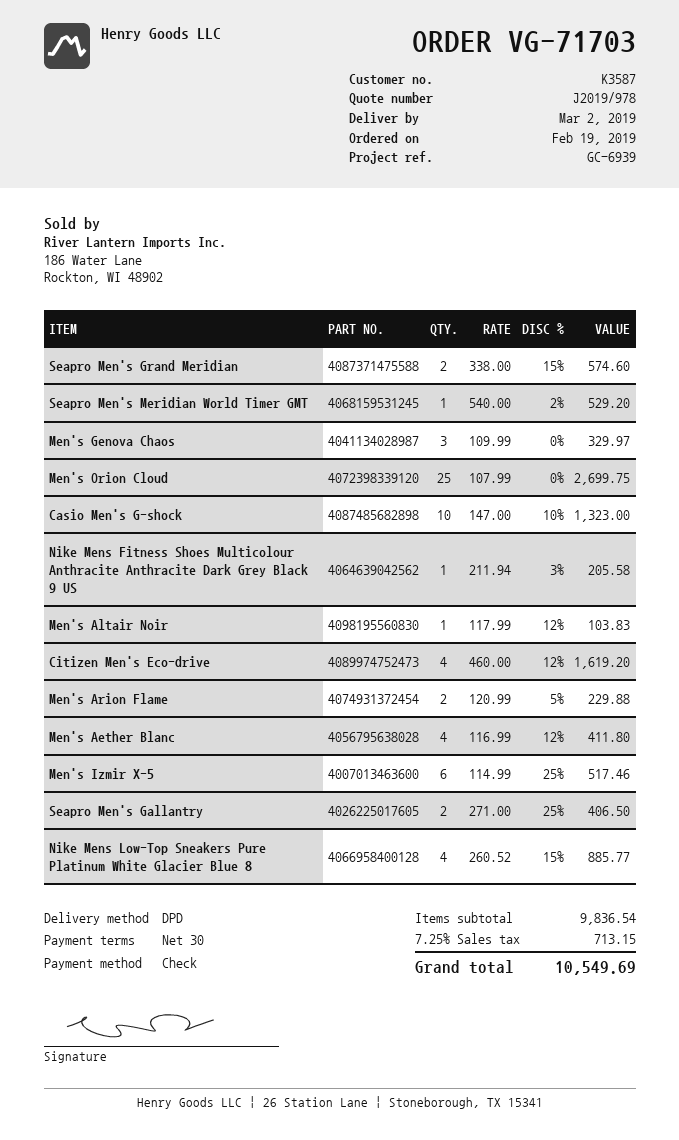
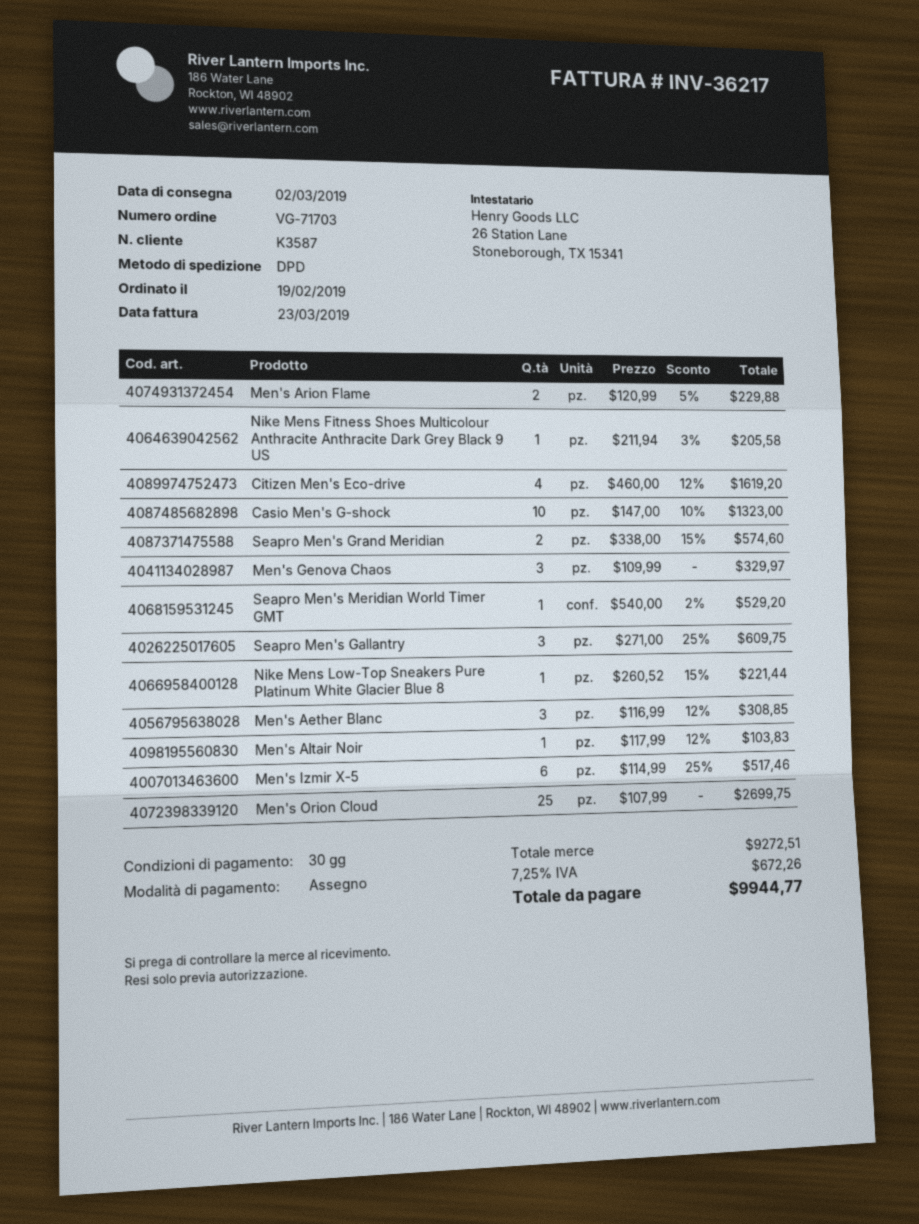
Men's Aether Blanc: 4 x 116.99 - 12% = 411.80 -> 3 x 116.99 - 12% = 308.85
Seapro Men's Gallantry: 2 x 271.00 - 25% = 406.50 -> 3 x 271.00 - 25% = 609.75
Nike Mens Low-Top Sneakers Pure Platinum White Glacier Blue 8: 4 x 260.52 - 15% = 885.77 -> 1 x 260.52 - 15% = 221.44
subtotal: 9836.54 -> 9272.51
tax: 7.25% = 713.15 -> 7.25% = 672.26
total: 10549.69 -> 9944.77

